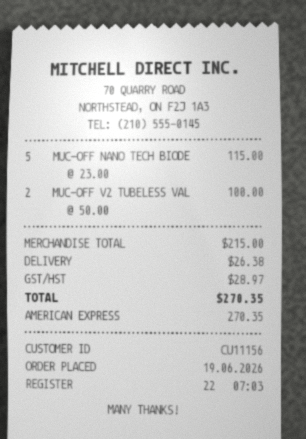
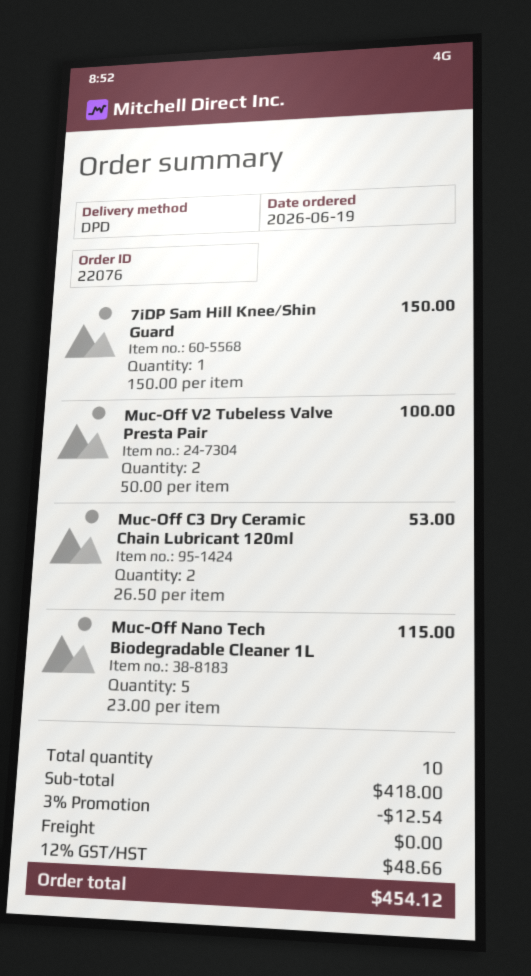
7iDP Sam Hill Knee/Shin Guard: none -> 1 x 150.00 = 150.00
Muc-Off C3 Dry Ceramic Chain Lubricant 120ml: none -> 2 x 26.50 = 53.00
subtotal: 215.00 -> 418.00
discount: none -> 3% = 12.54
shipping: 26.38 -> 0.00
tax: 28.97 -> 48.66
total: 270.35 -> 454.12

